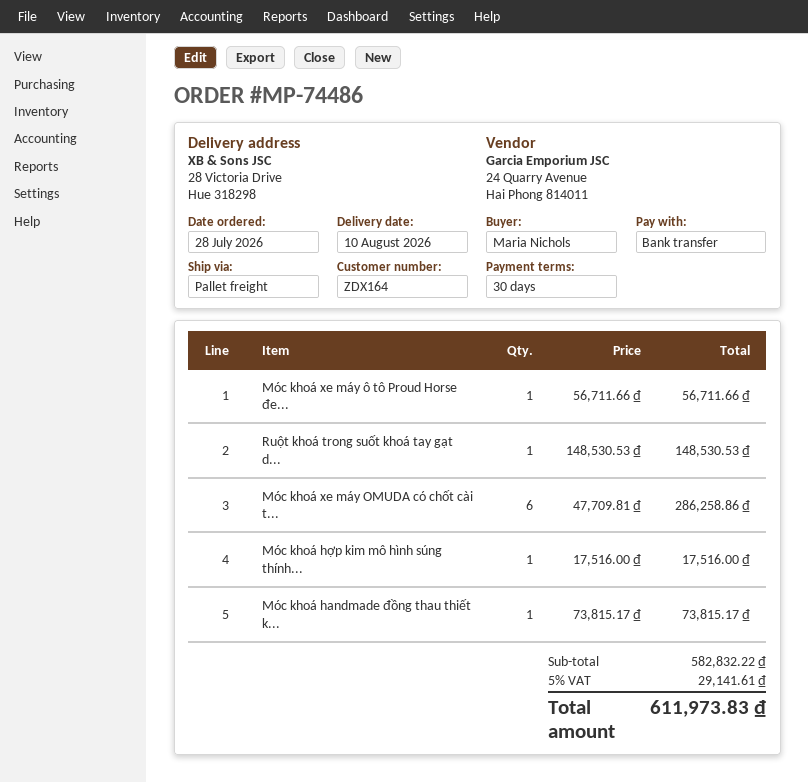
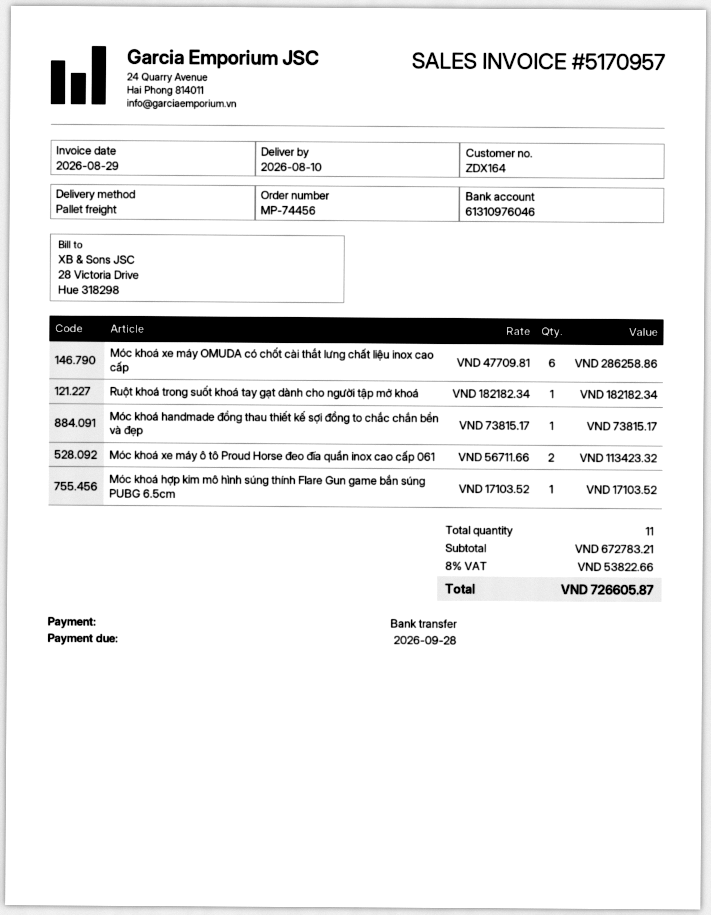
order number: MP-74486 -> MP-74456
Móc khoá xe máy ô tô Proud Horse đe...: 1 x 56711.66 = 56711.66 -> 2 x 56711.66 = 113423.32
Ruột khoá trong suốt khoá tay gạt d...: 1 x 148530.53 = 148530.53 -> 1 x 182182.34 = 182182.34
Móc khoá hợp kim mô hình súng thính...: 1 x 17516.00 = 17516.00 -> 1 x 17103.52 = 17103.52
subtotal: 582832.22 -> 672783.21
tax: 5% = 29141.61 -> 8% = 53822.66
total: 611973.83 -> 726605.87

